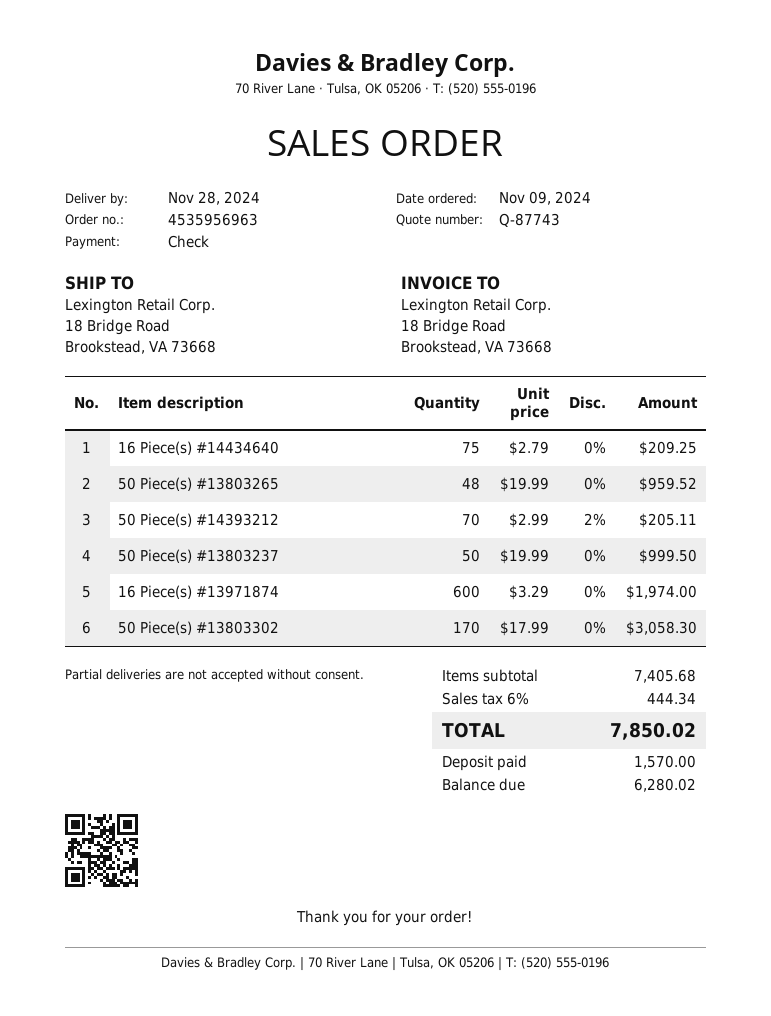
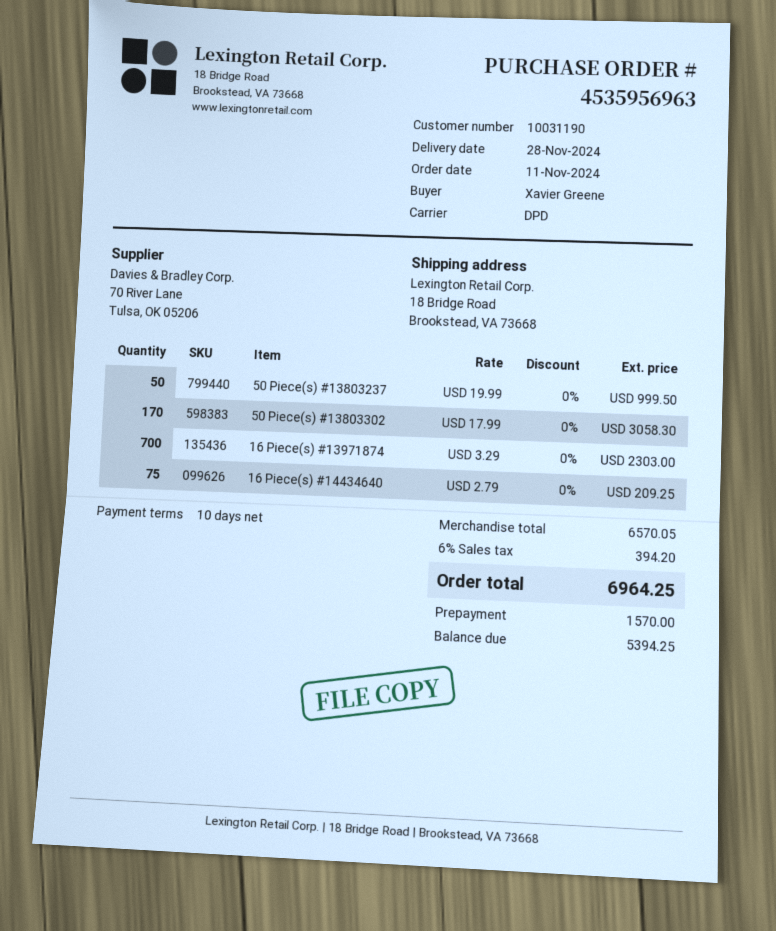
order date: 2024-11-09 -> 2024-11-11
50 Piece(s) #13803265: 48 x 19.99 = 959.52 -> none
50 Piece(s) #14393212: 70 x 2.99 - 2% = 205.11 -> none
16 Piece(s) #13971874: 600 x 3.29 = 1974.00 -> 700 x 3.29 = 2303.00
subtotal: 7405.68 -> 6570.05
tax: 6% = 444.34 -> 6% = 394.20
total: 7850.02 -> 6964.25
balance: 6280.02 -> 5394.25

